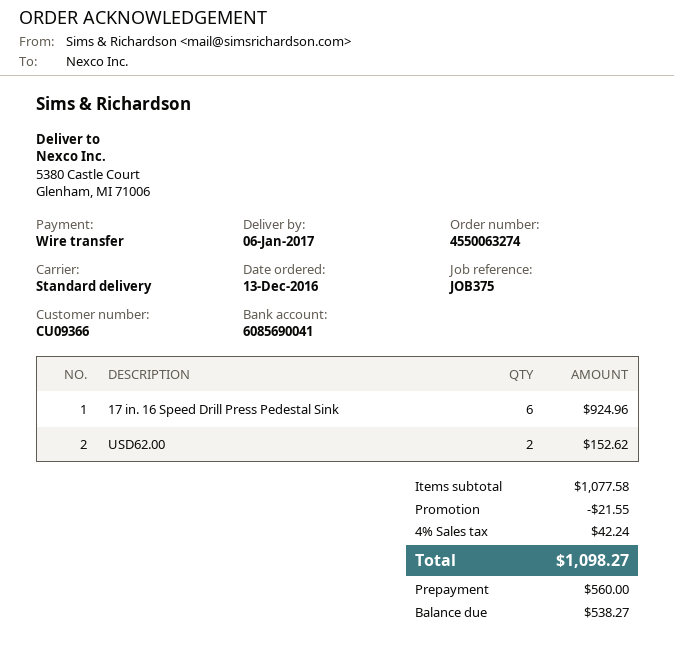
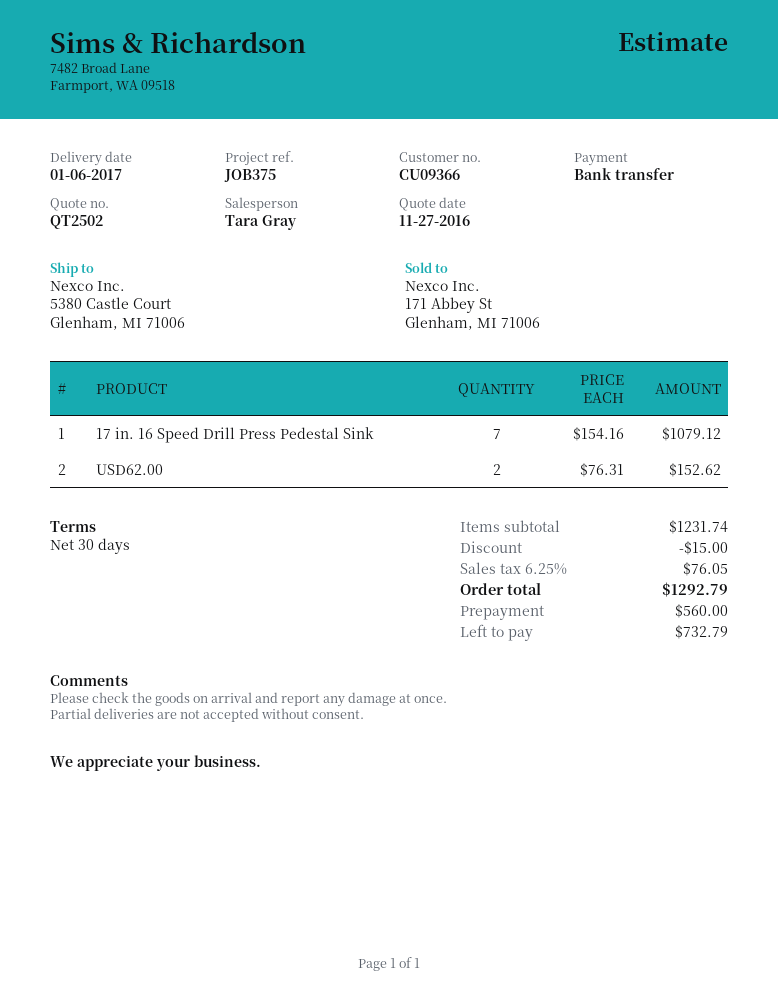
17 in. 16 Speed Drill Press Pedestal Sink: 6 for 924.96 -> 7 for 1079.12
subtotal: 1077.58 -> 1231.74
discount: 21.55 -> 15.00
tax: 4% = 42.24 -> 6.25% = 76.05
total: 1098.27 -> 1292.79
balance: 538.27 -> 732.79

